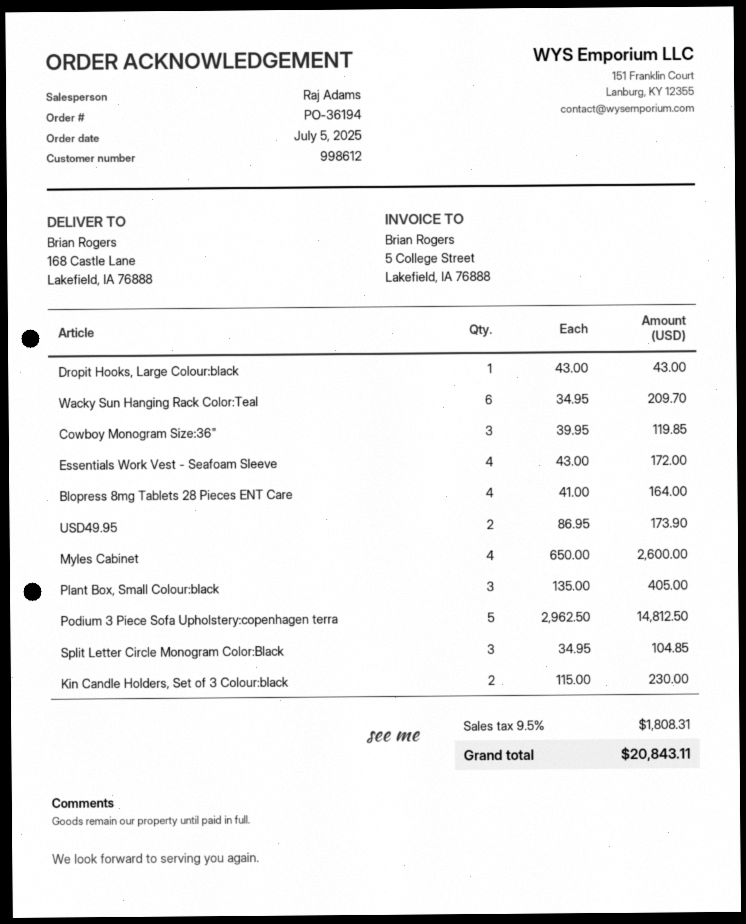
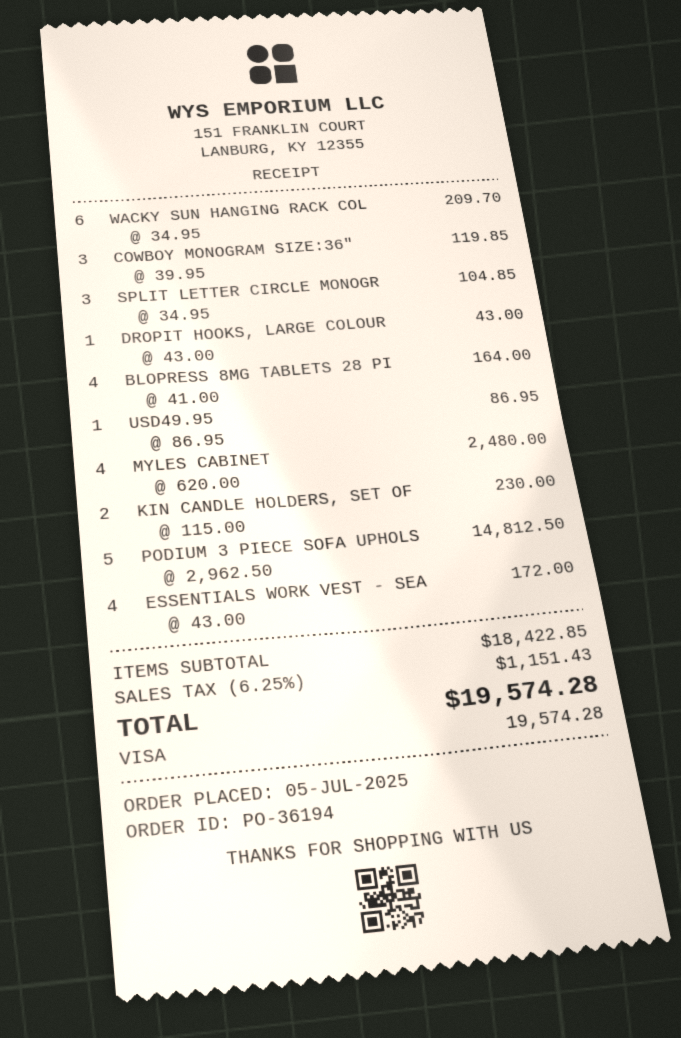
USD49.95: 2 x 86.95 = 173.90 -> 1 x 86.95 = 86.95
Myles Cabinet: 4 x 650.00 = 2600.00 -> 4 x 620.00 = 2480.00
Plant Box, Small Colour:black: 3 x 135.00 = 405.00 -> none
tax: 9.5% = 1808.31 -> 6.25% = 1151.43
total: 20843.11 -> 19574.28

